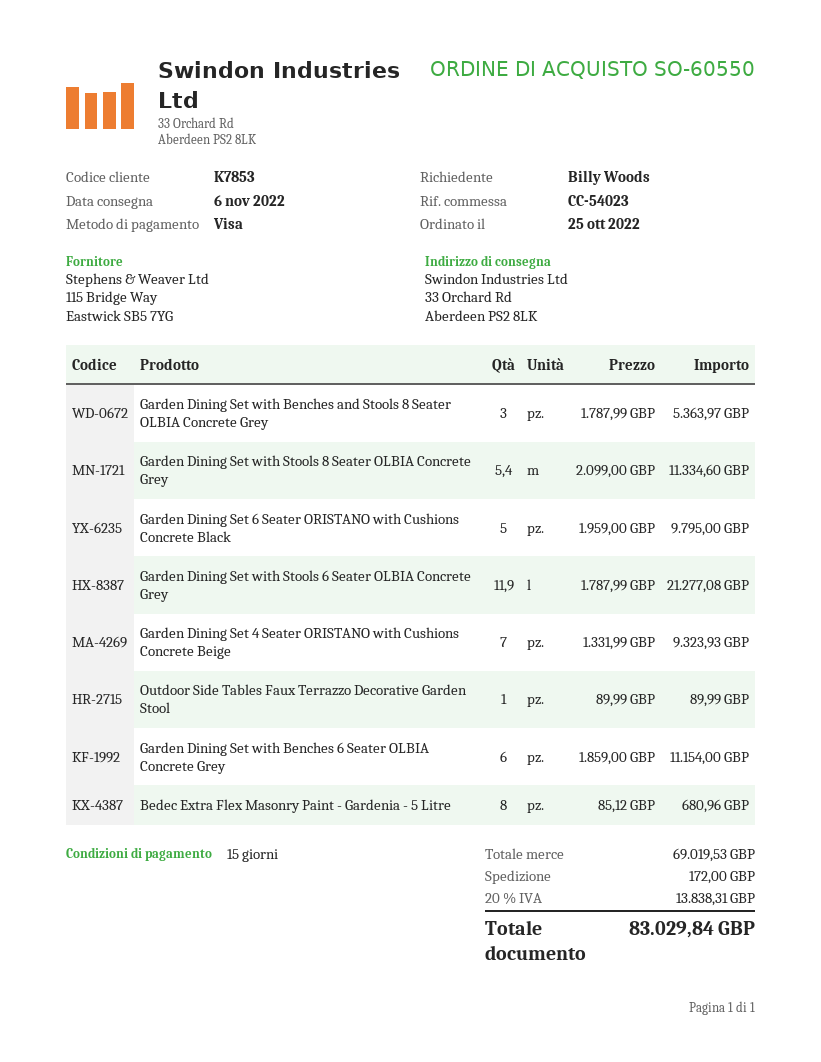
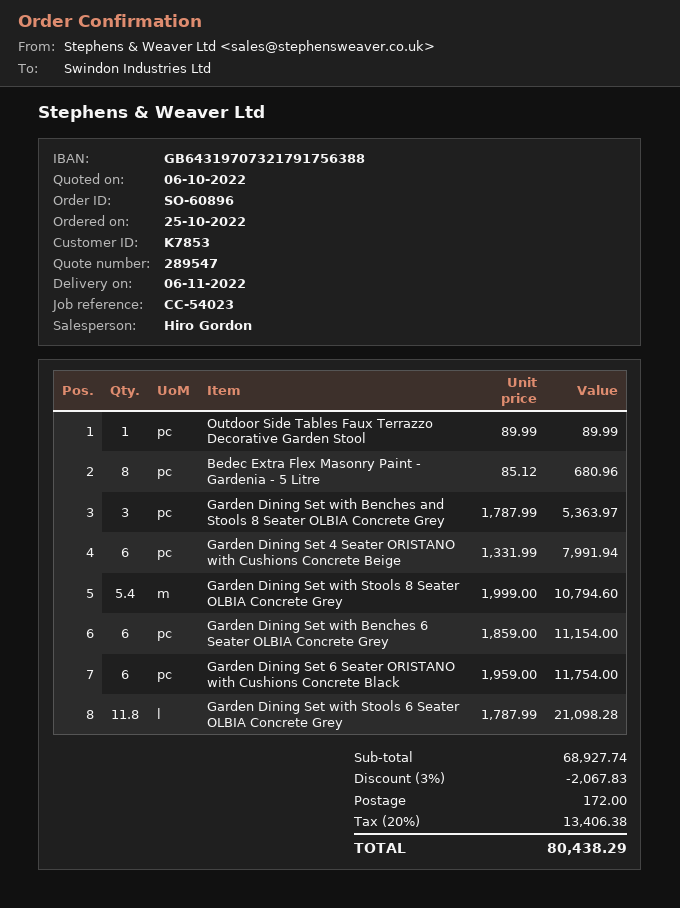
order number: SO-60550 -> SO-60896
Garden Dining Set with Stools 8 Seater OLBIA Concrete Grey: 5.4 x 2099.00 = 11334.60 -> 5.4 x 1999.00 = 10794.60
Garden Dining Set 6 Seater ORISTANO with Cushions Concrete Black: 5 x 1959.00 = 9795.00 -> 6 x 1959.00 = 11754.00
Garden Dining Set with Stools 6 Seater OLBIA Concrete Grey: 11.9 x 1787.99 = 21277.08 -> 11.8 x 1787.99 = 21098.28
Garden Dining Set 4 Seater ORISTANO with Cushions Concrete Beige: 7 x 1331.99 = 9323.93 -> 6 x 1331.99 = 7991.94
subtotal: 69019.53 -> 68927.74
discount: none -> 3% = 2067.83
tax: 20% = 13838.31 -> 20% = 13406.38
total: 83029.84 -> 80438.29

